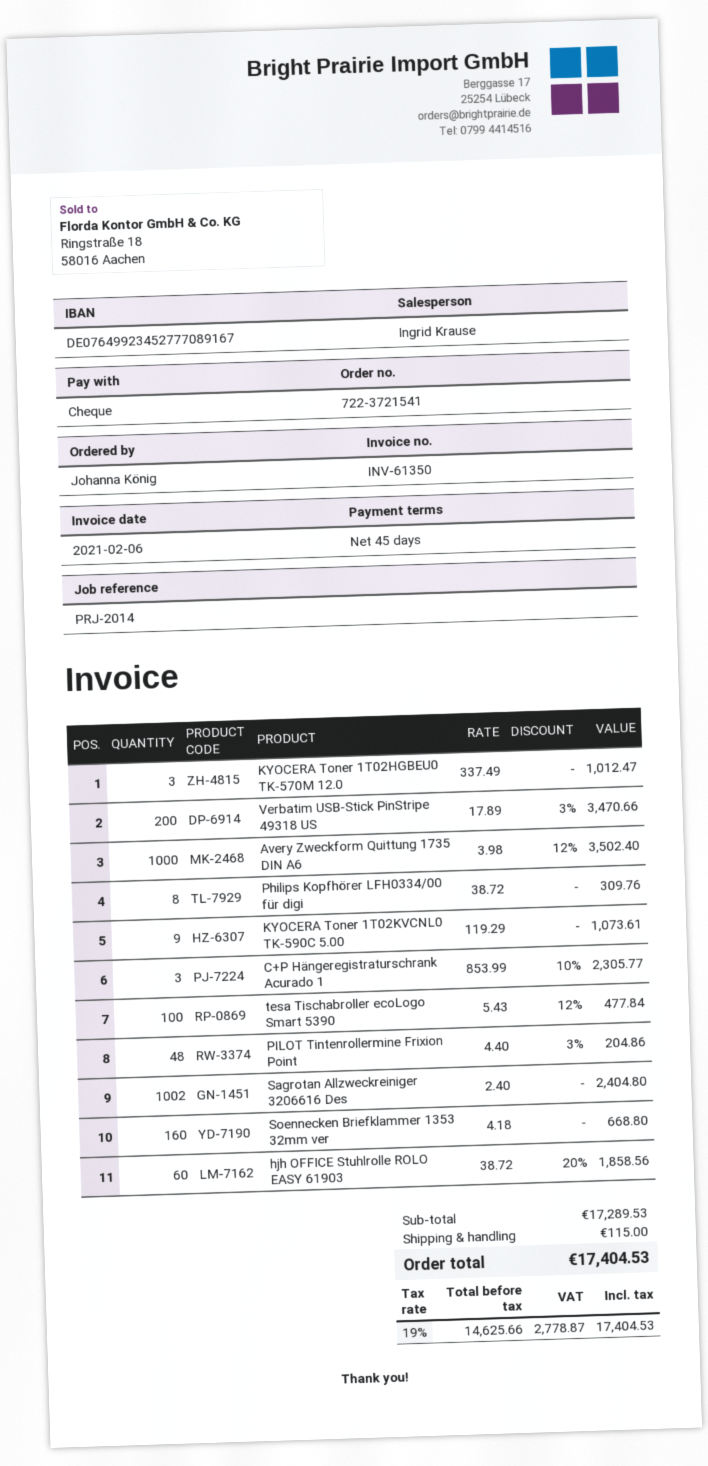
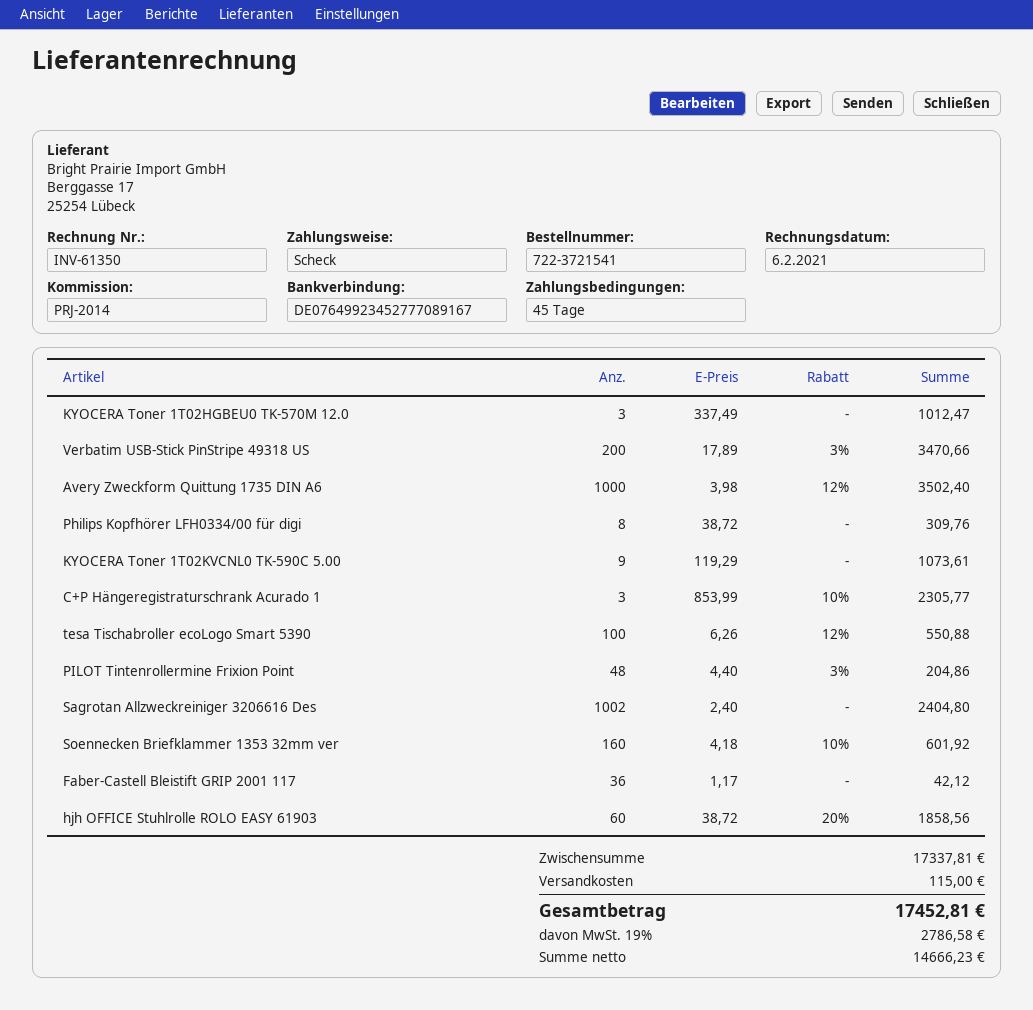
tesa Tischabroller ecoLogo Smart 5390: 100 x 5.43 - 12% = 477.84 -> 100 x 6.26 - 12% = 550.88
Soennecken Briefklammer 1353 32mm ver: 160 x 4.18 = 668.80 -> 160 x 4.18 - 10% = 601.92
Faber-Castell Bleistift GRIP 2001 117: none -> 36 x 1.17 = 42.12
subtotal: 17289.53 -> 17337.81
net: 14625.66 -> 14666.23
tax: 19% = 2778.87 -> 19% = 2786.58
total: 17404.53 -> 17452.81

